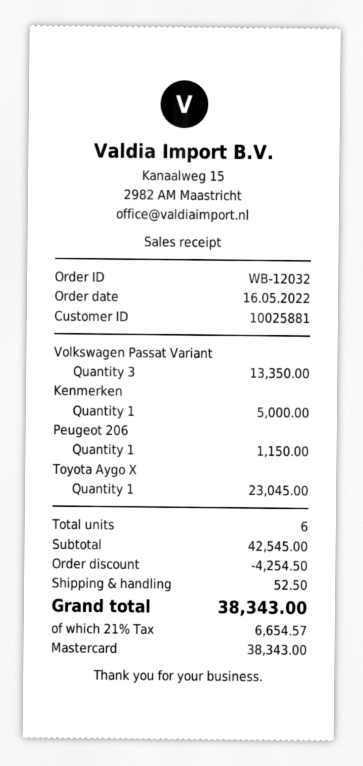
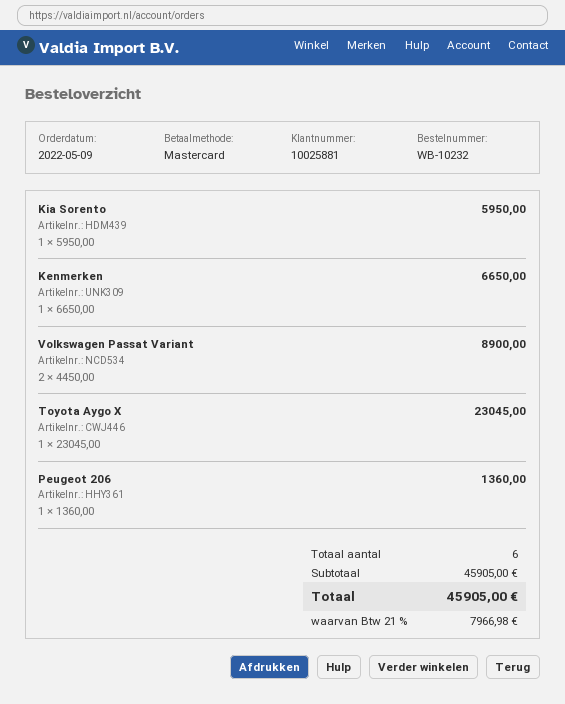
order number: WB-12032 -> WB-10232
order date: 2022-05-16 -> 2022-05-09
Volkswagen Passat Variant: 3 for 13350.00 -> 2 for 8900.00
Kenmerken: 1 for 5000.00 -> 1 for 6650.00
Peugeot 206: 1 for 1150.00 -> 1 for 1360.00
Kia Sorento: none -> 1 for 5950.00
subtotal: 42545.00 -> 45905.00
discount: 4254.50 -> none
shipping: 52.50 -> none
tax: 21% = 6654.57 -> 21% = 7966.98
total: 38343.00 -> 45905.00

